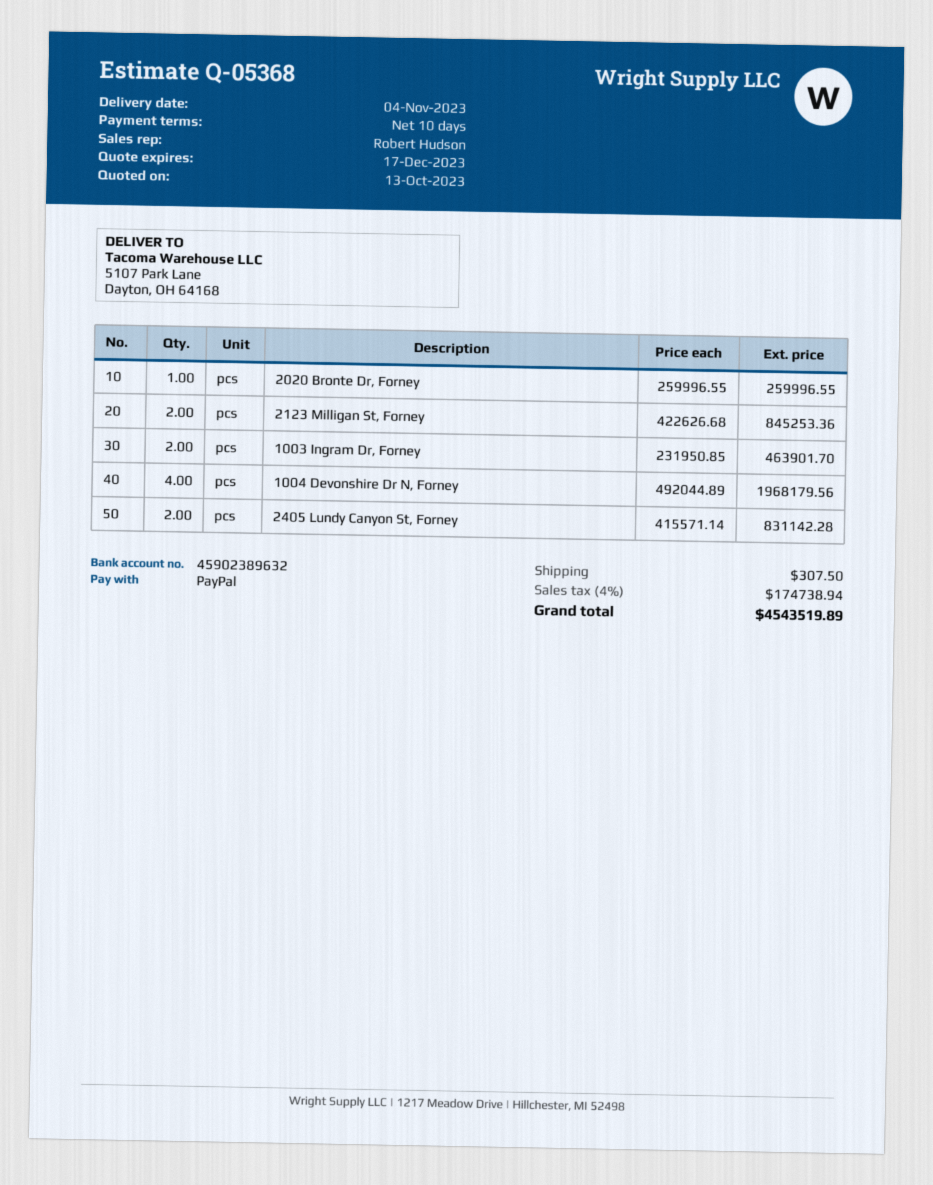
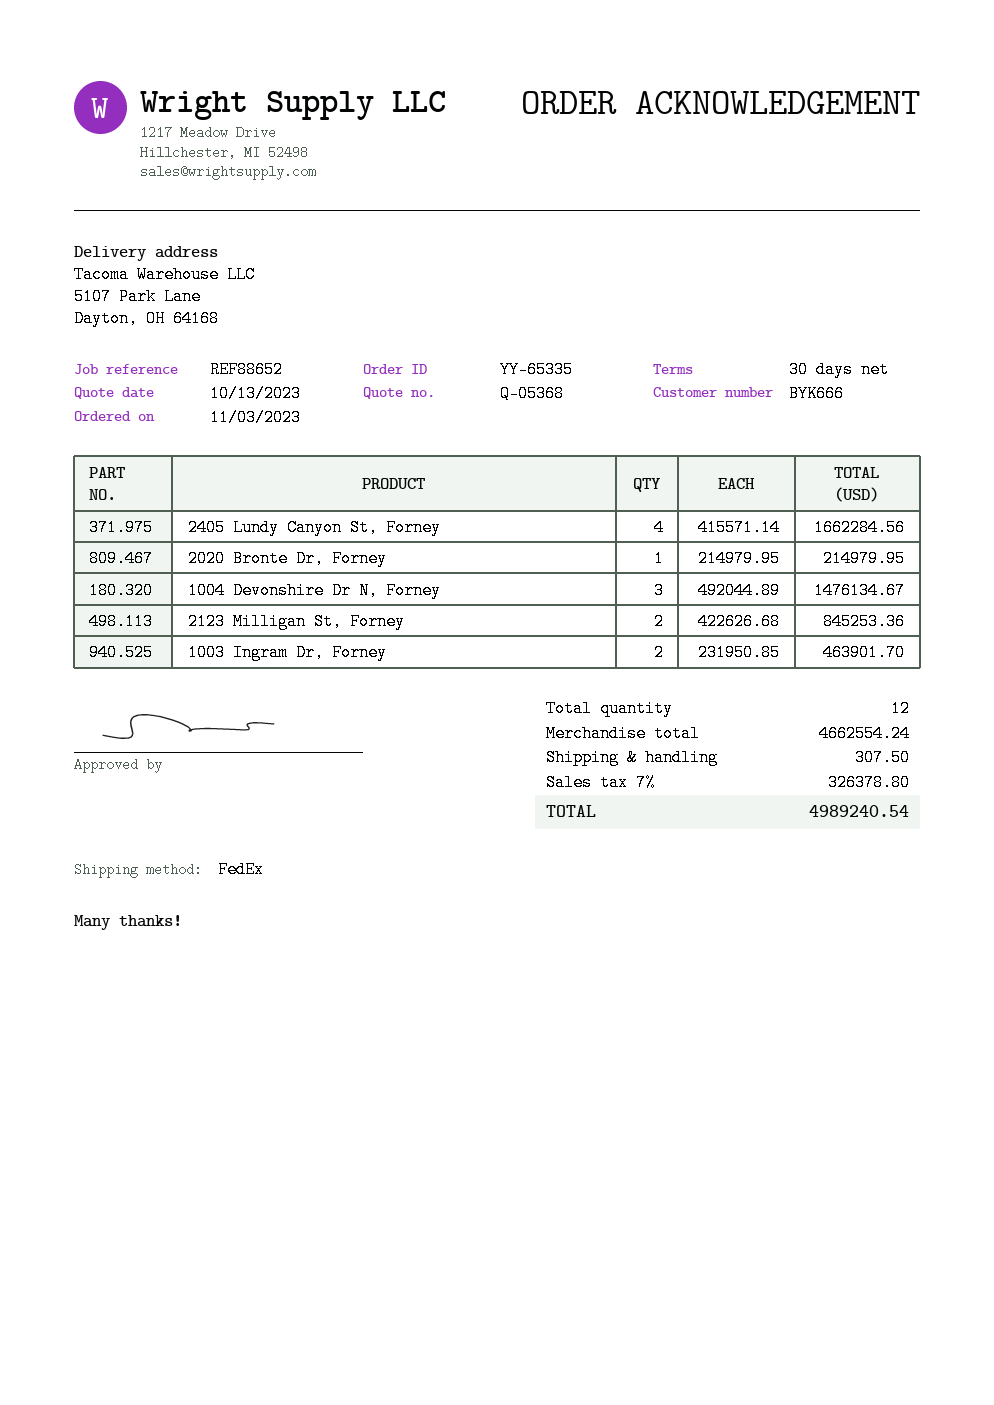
payment terms: 10 days -> 30 days
2020 Bronte Dr, Forney: 1 x 259996.55 = 259996.55 -> 1 x 214979.95 = 214979.95
1004 Devonshire Dr N, Forney: 4 x 492044.89 = 1968179.56 -> 3 x 492044.89 = 1476134.67
2405 Lundy Canyon St, Forney: 2 x 415571.14 = 831142.28 -> 4 x 415571.14 = 1662284.56
tax: 4% = 174738.94 -> 7% = 326378.80
total: 4543519.89 -> 4989240.54

